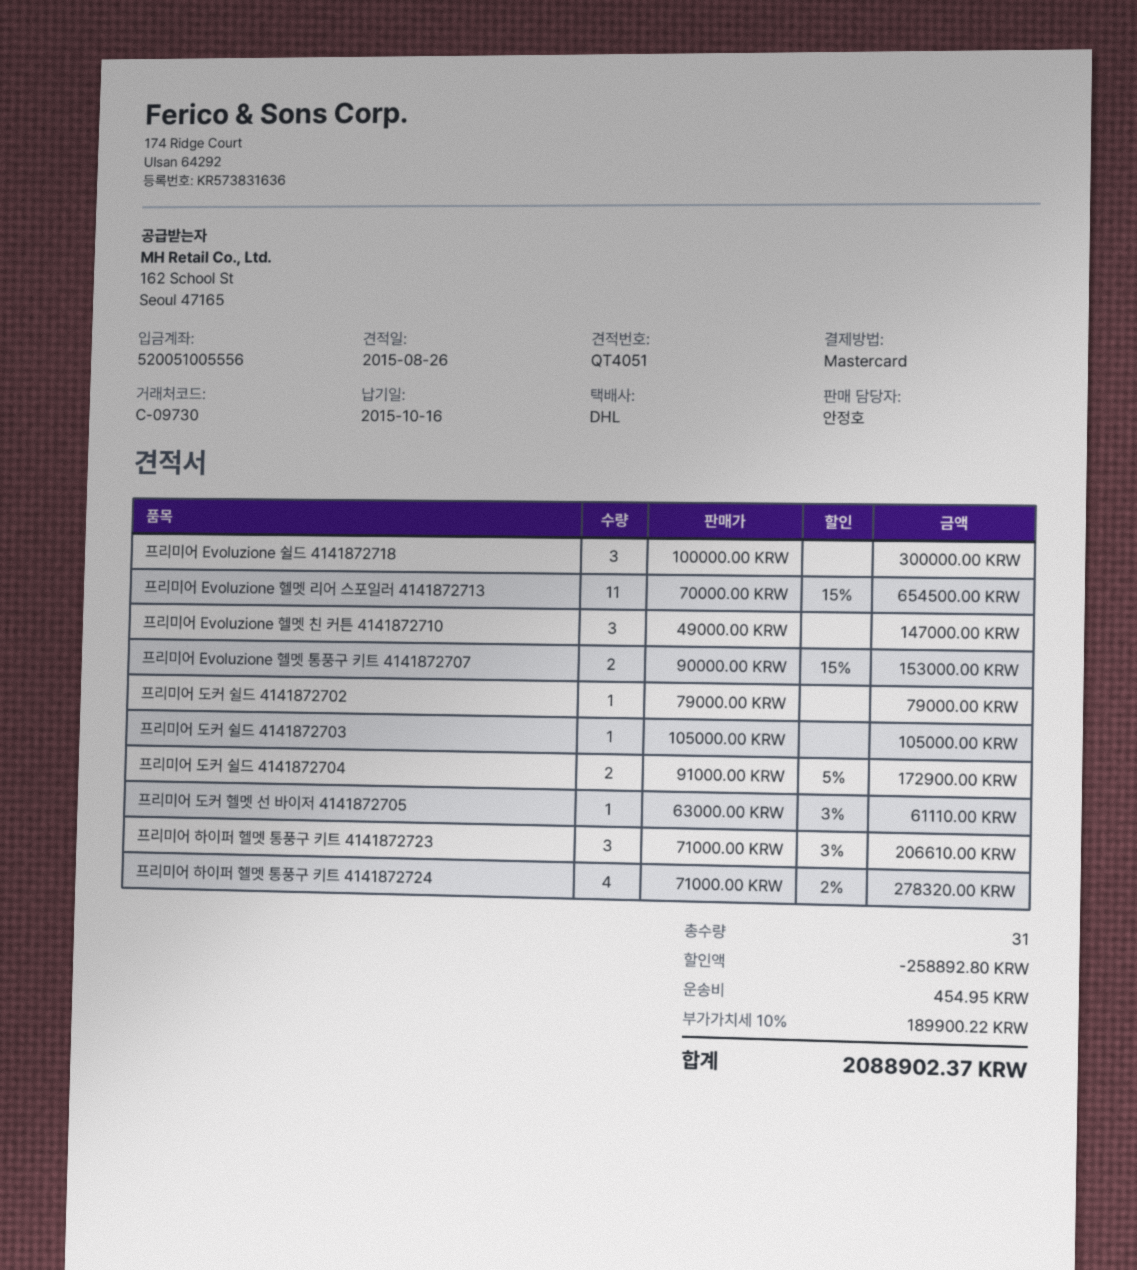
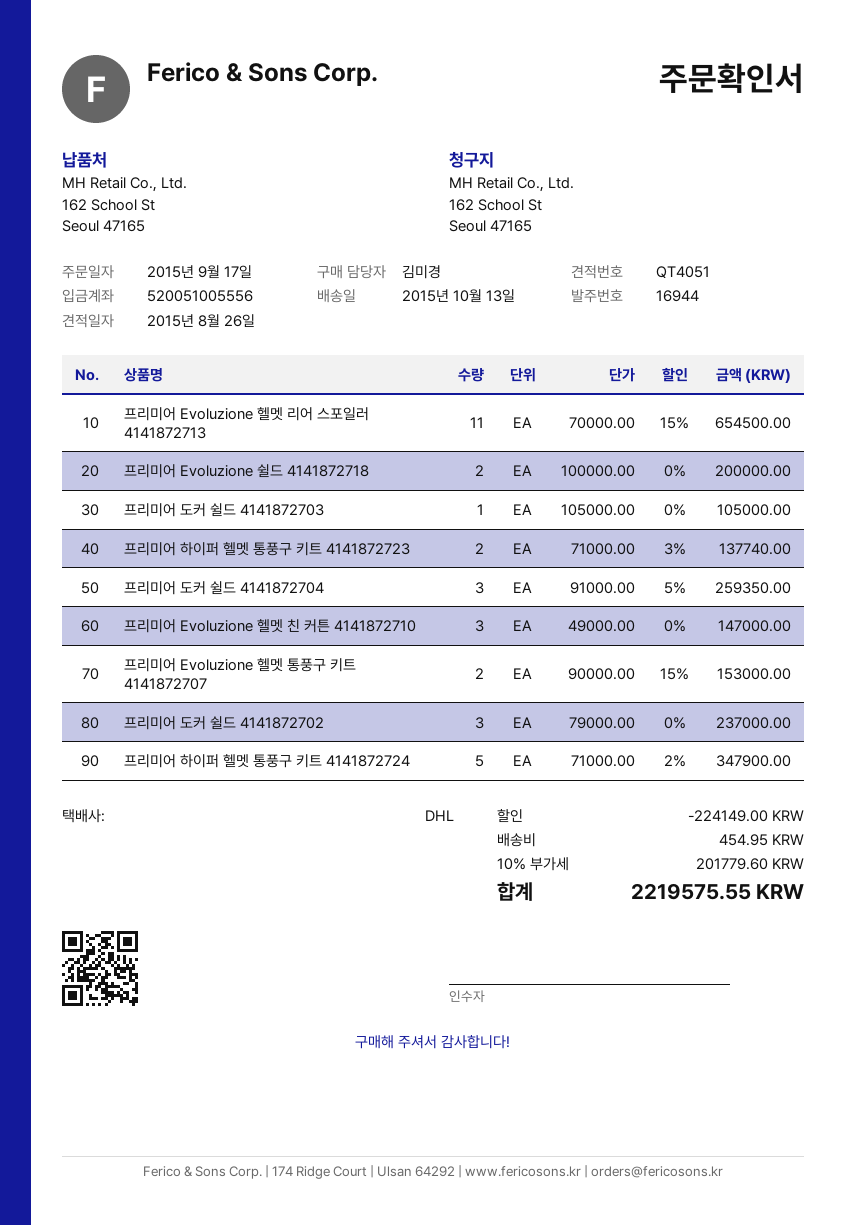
delivery date: 2015-10-16 -> 2015-10-13
프리미어 Evoluzione 쉴드 4141872718: 3 x 100000.00 = 300000.00 -> 2 x 100000.00 = 200000.00
프리미어 도커 쉴드 4141872702: 1 x 79000.00 = 79000.00 -> 3 x 79000.00 = 237000.00
프리미어 도커 쉴드 4141872704: 2 x 91000.00 - 5% = 172900.00 -> 3 x 91000.00 - 5% = 259350.00
프리미어 도커 헬멧 선 바이저 4141872705: 1 x 63000.00 - 3% = 61110.00 -> none
프리미어 하이퍼 헬멧 통풍구 키트 4141872723: 3 x 71000.00 - 3% = 206610.00 -> 2 x 71000.00 - 3% = 137740.00
프리미어 하이퍼 헬멧 통풍구 키트 4141872724: 4 x 71000.00 - 2% = 278320.00 -> 5 x 71000.00 - 2% = 347900.00
discount: 258892.80 -> 224149.00
tax: 10% = 189900.22 -> 10% = 201779.60
total: 2088902.37 -> 2219575.55

